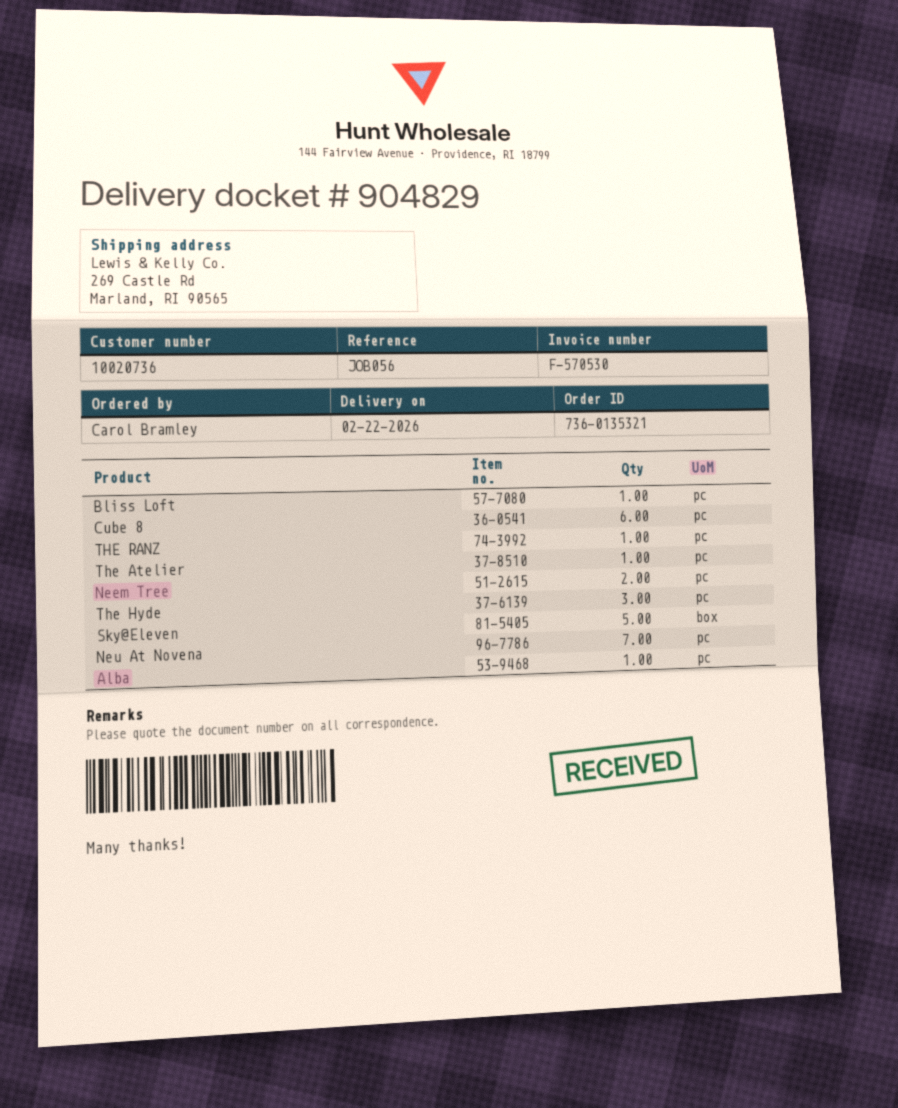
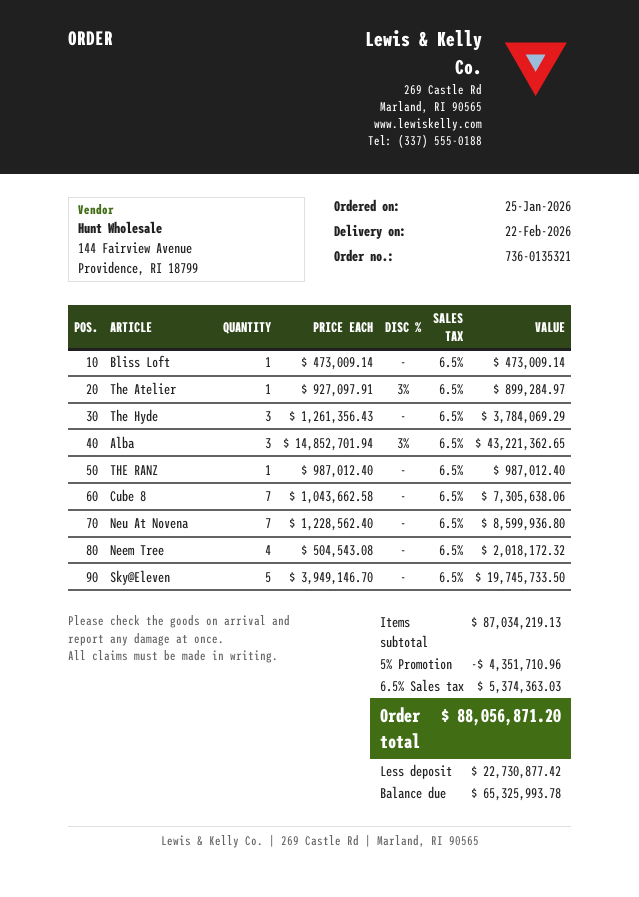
Cube 8: 6 -> 7
Neem Tree: 2 -> 4
Alba: 1 -> 3

